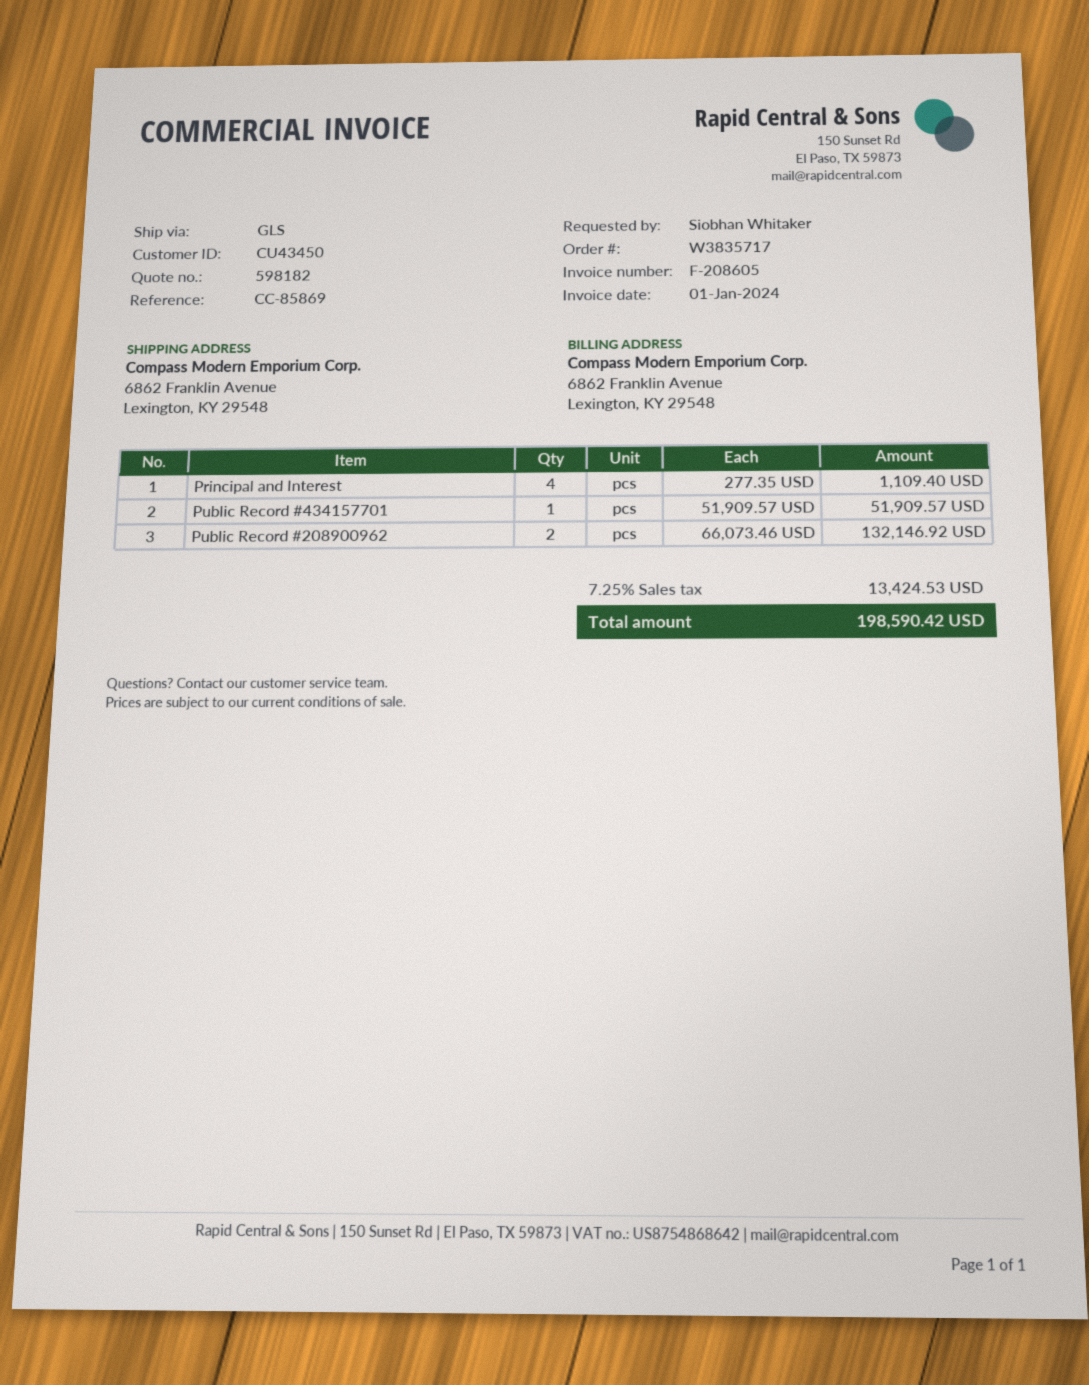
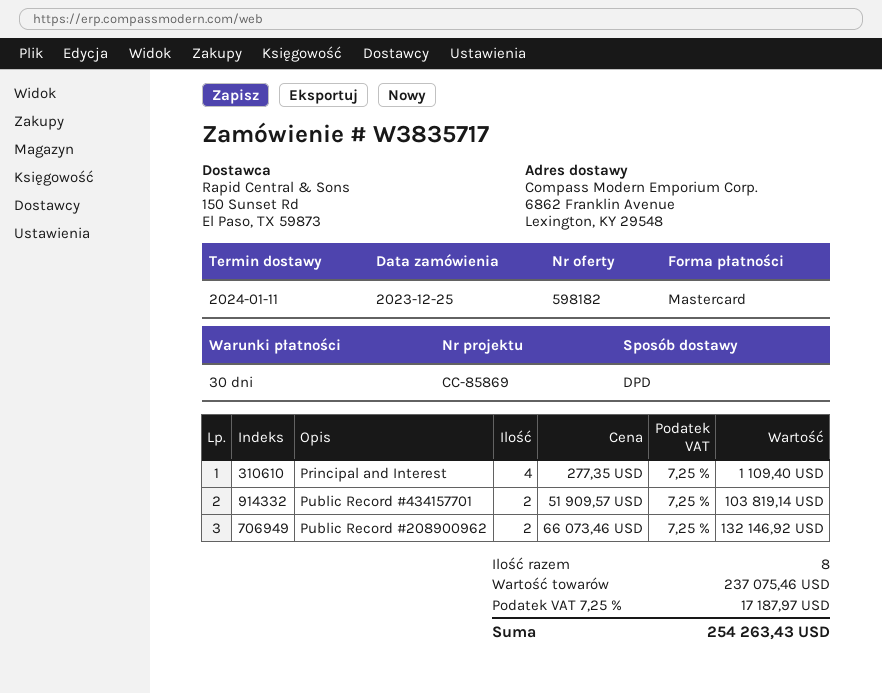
shipping method: GLS -> DPD
Public Record #434157701: 1 x 51909.57 = 51909.57 -> 2 x 51909.57 = 103819.14
tax: 7.25% = 13424.53 -> 7.25% = 17187.97
total: 198590.42 -> 254263.43

